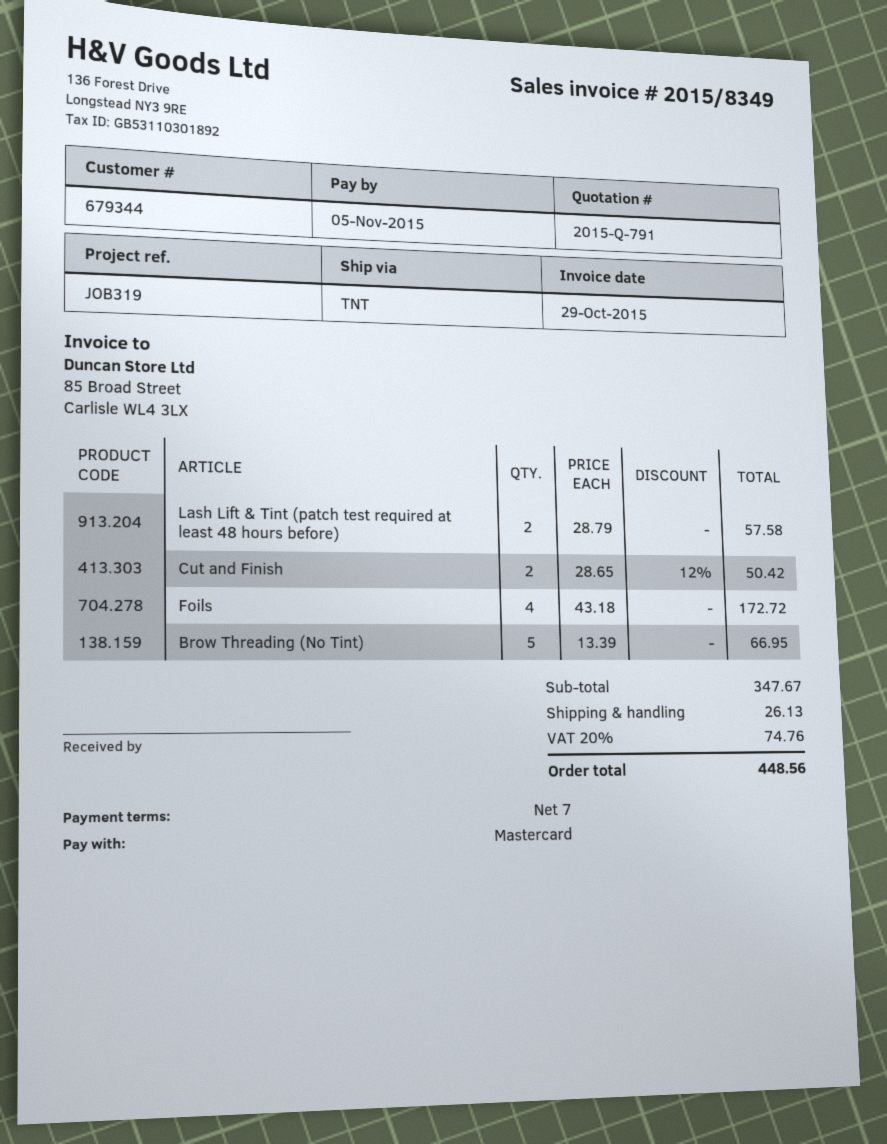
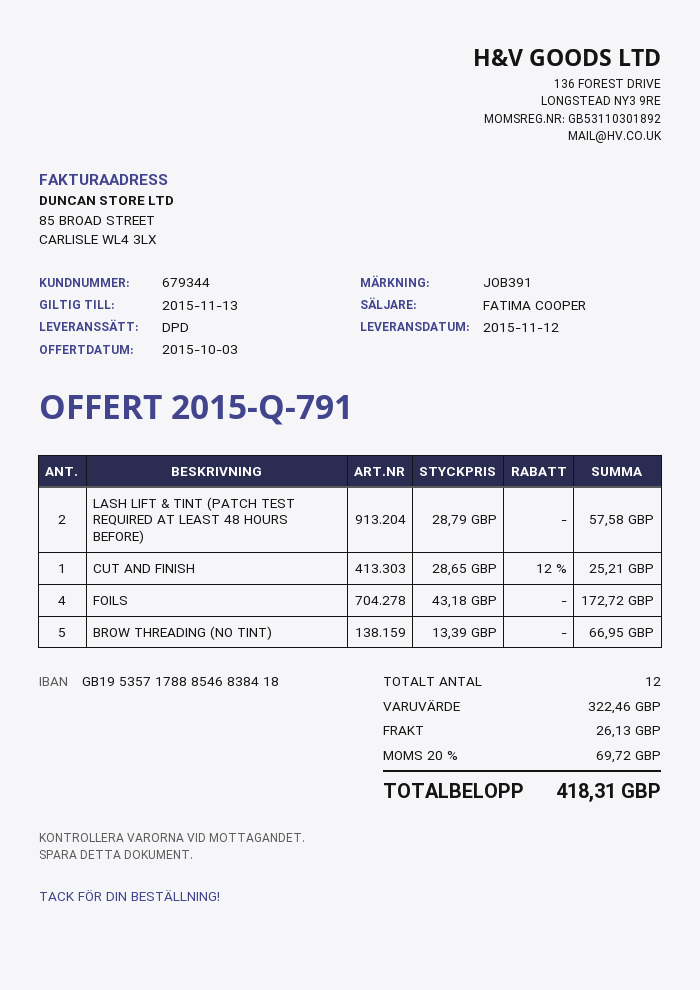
reference: JOB319 -> JOB391
shipping method: TNT -> DPD
Cut and Finish: 2 x 28.65 - 12% = 50.42 -> 1 x 28.65 - 12% = 25.21
subtotal: 347.67 -> 322.46
tax: 20% = 74.76 -> 20% = 69.72
total: 448.56 -> 418.31

